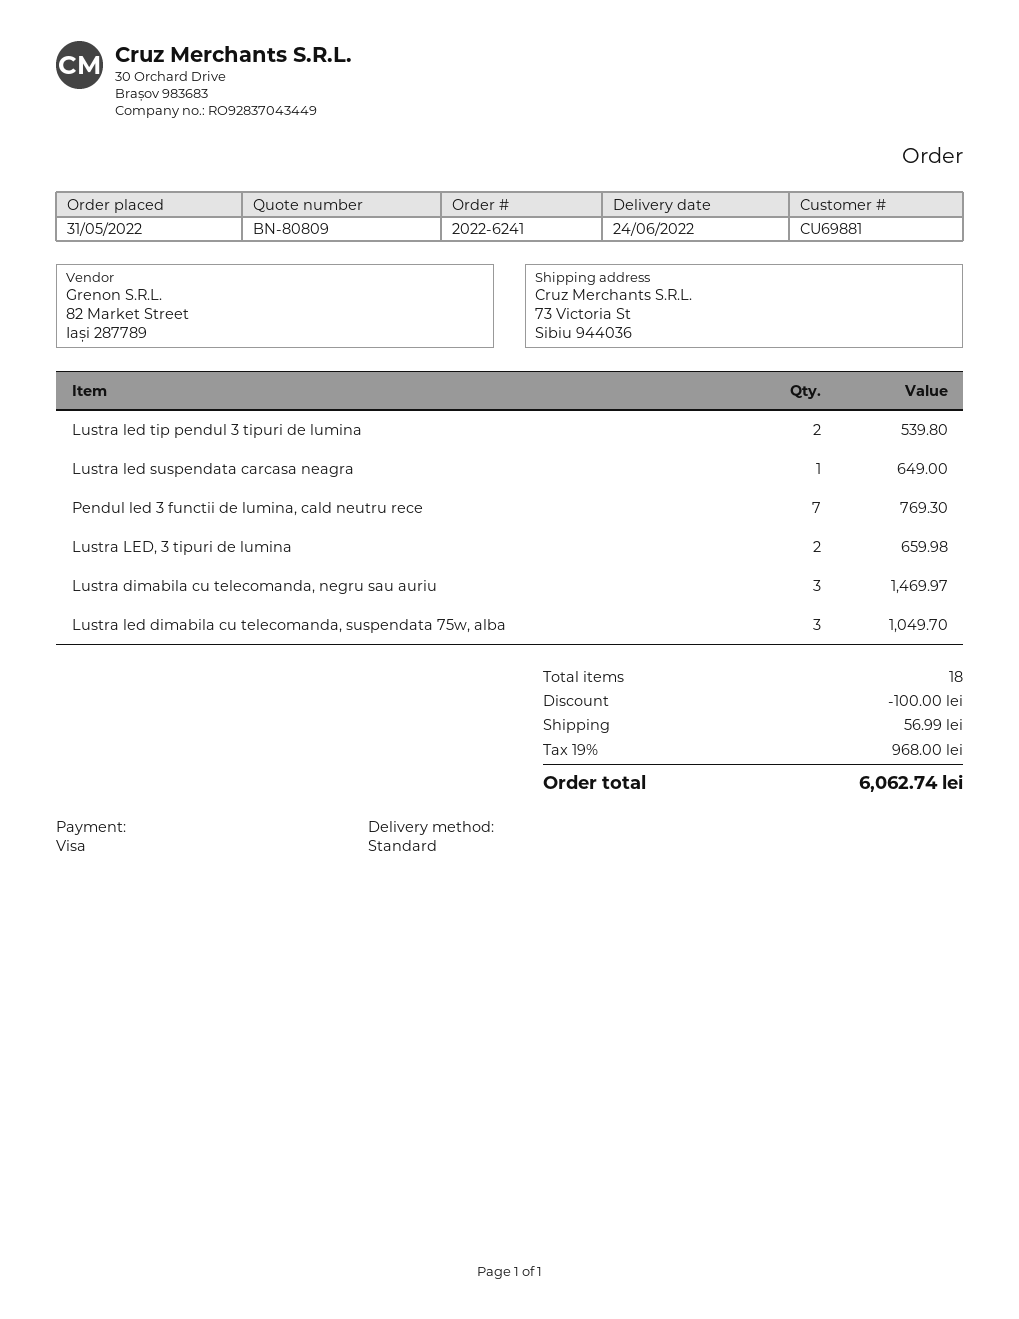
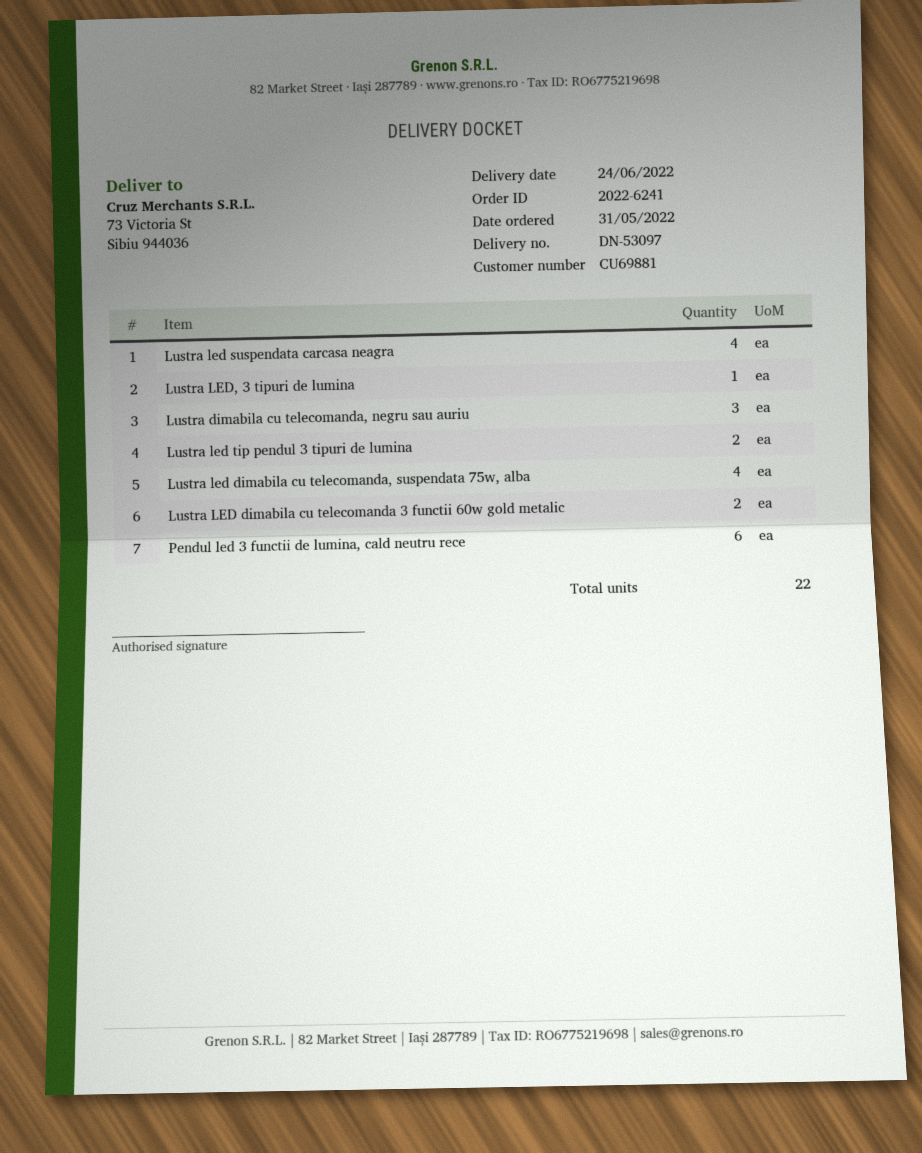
Lustra led suspendata carcasa neagra: 1 -> 4
Pendul led 3 functii de lumina, cald neutru rece: 7 -> 6
Lustra LED, 3 tipuri de lumina: 2 -> 1
Lustra led dimabila cu telecomanda, suspendata 75w, alba: 3 -> 4
Lustra LED dimabila cu telecomanda 3 functii 60w gold metalic: none -> 2
total quantity: 18 -> 22

